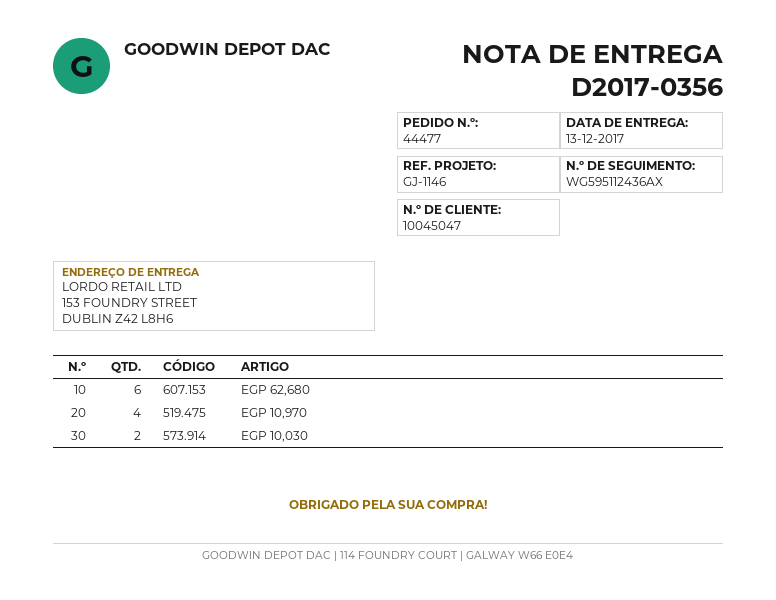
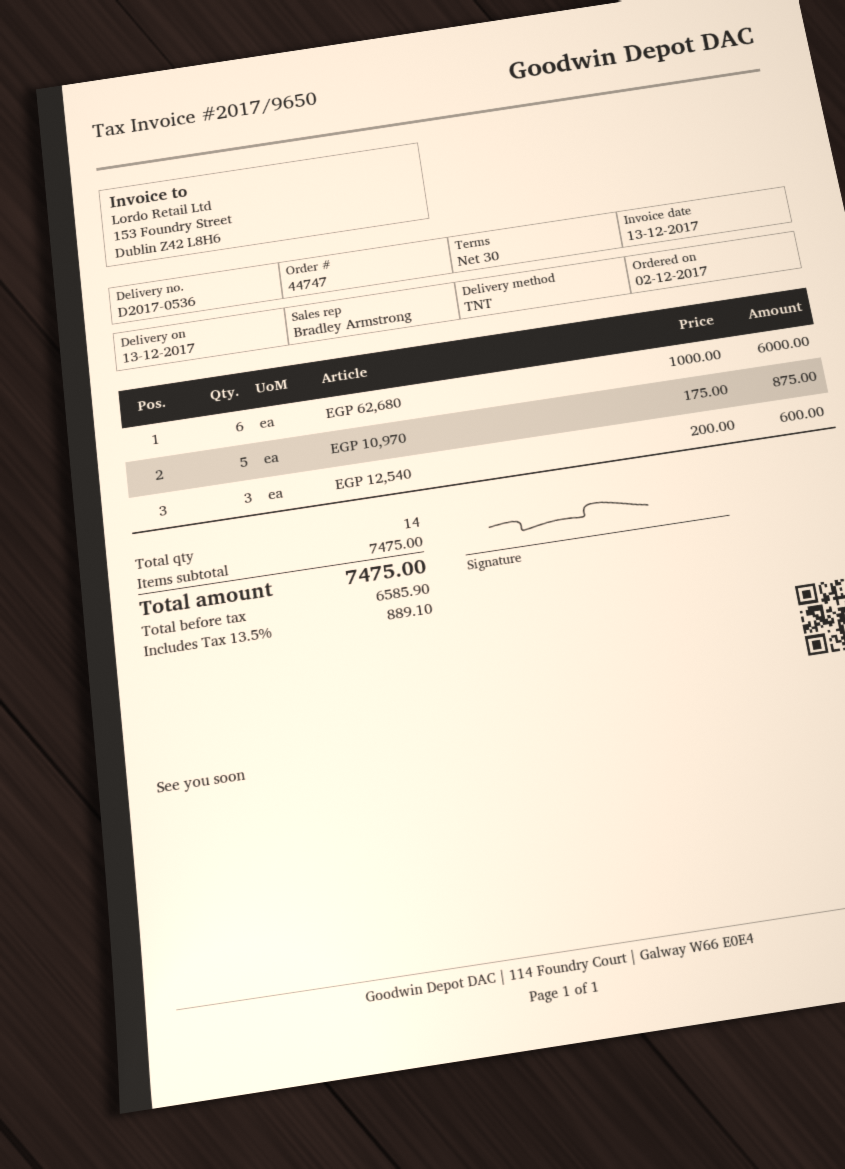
order number: 44477 -> 44747
delivery note number: D2017-0356 -> D2017-0536
EGP 10,970: 4 -> 5
EGP 10,030: 2 -> none
EGP 12,540: none -> 3

